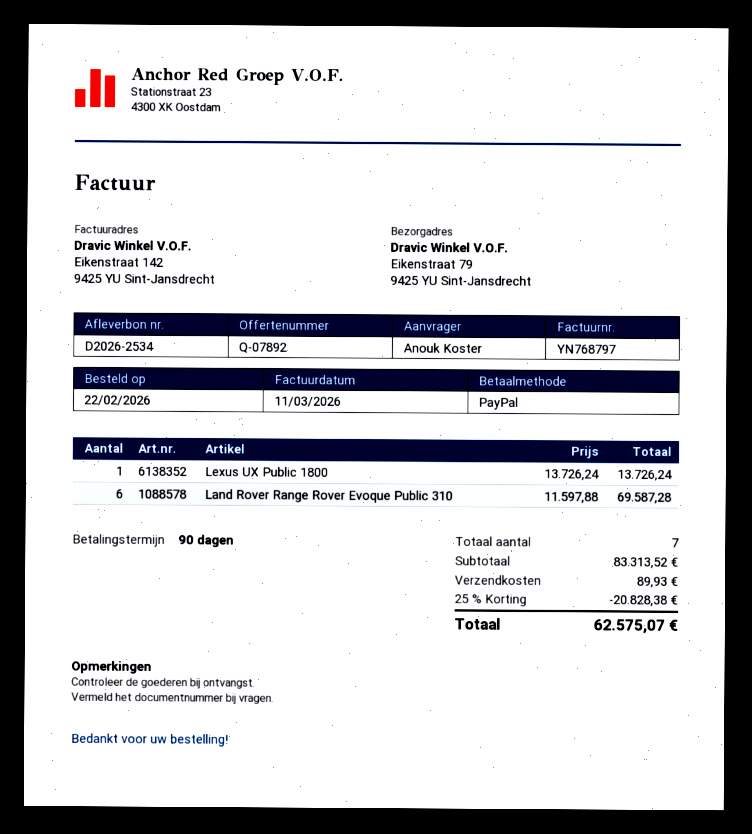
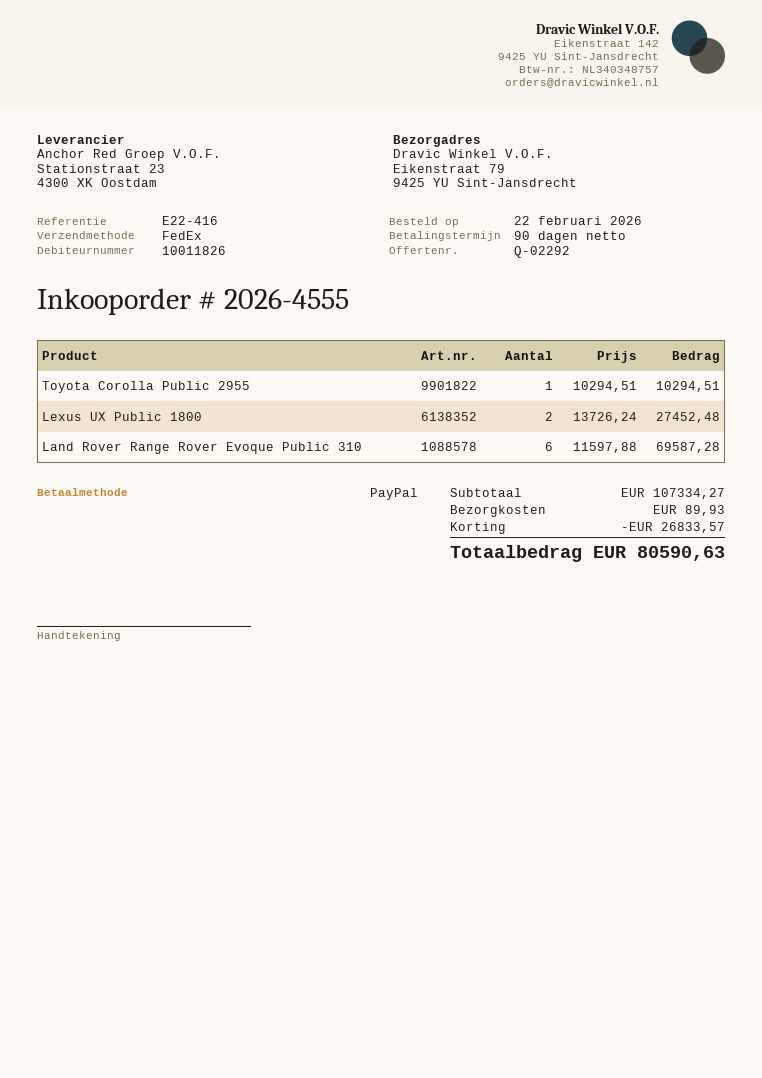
quote number: Q-07892 -> Q-02292
Lexus UX Public 1800: 1 x 13726.24 = 13726.24 -> 2 x 13726.24 = 27452.48
Toyota Corolla Public 2955: none -> 1 x 10294.51 = 10294.51
subtotal: 83313.52 -> 107334.27
discount: 20828.38 -> 26833.57
total: 62575.07 -> 80590.63

